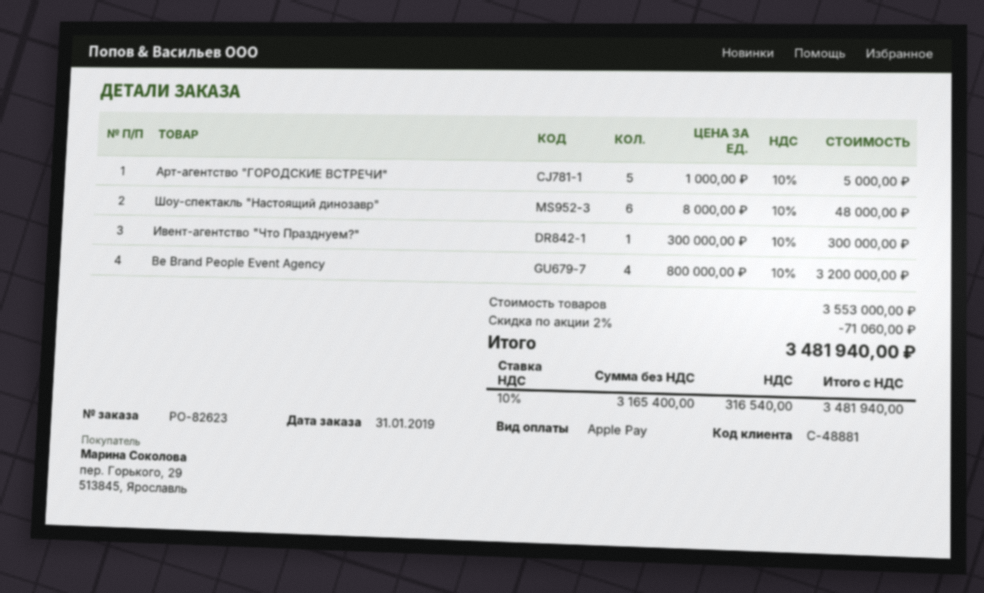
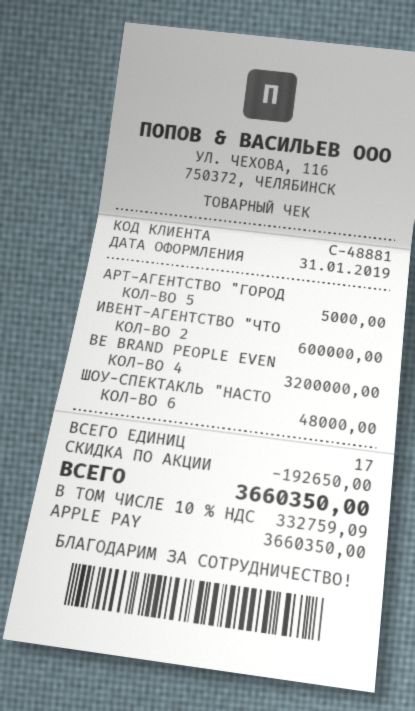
Ивент-агентство "Что Празднуем?": 1 for 300000.00 -> 2 for 600000.00
discount: 71060.00 -> 192650.00
tax: 10% = 316540.00 -> 10% = 332759.09
total: 3481940.00 -> 3660350.00

